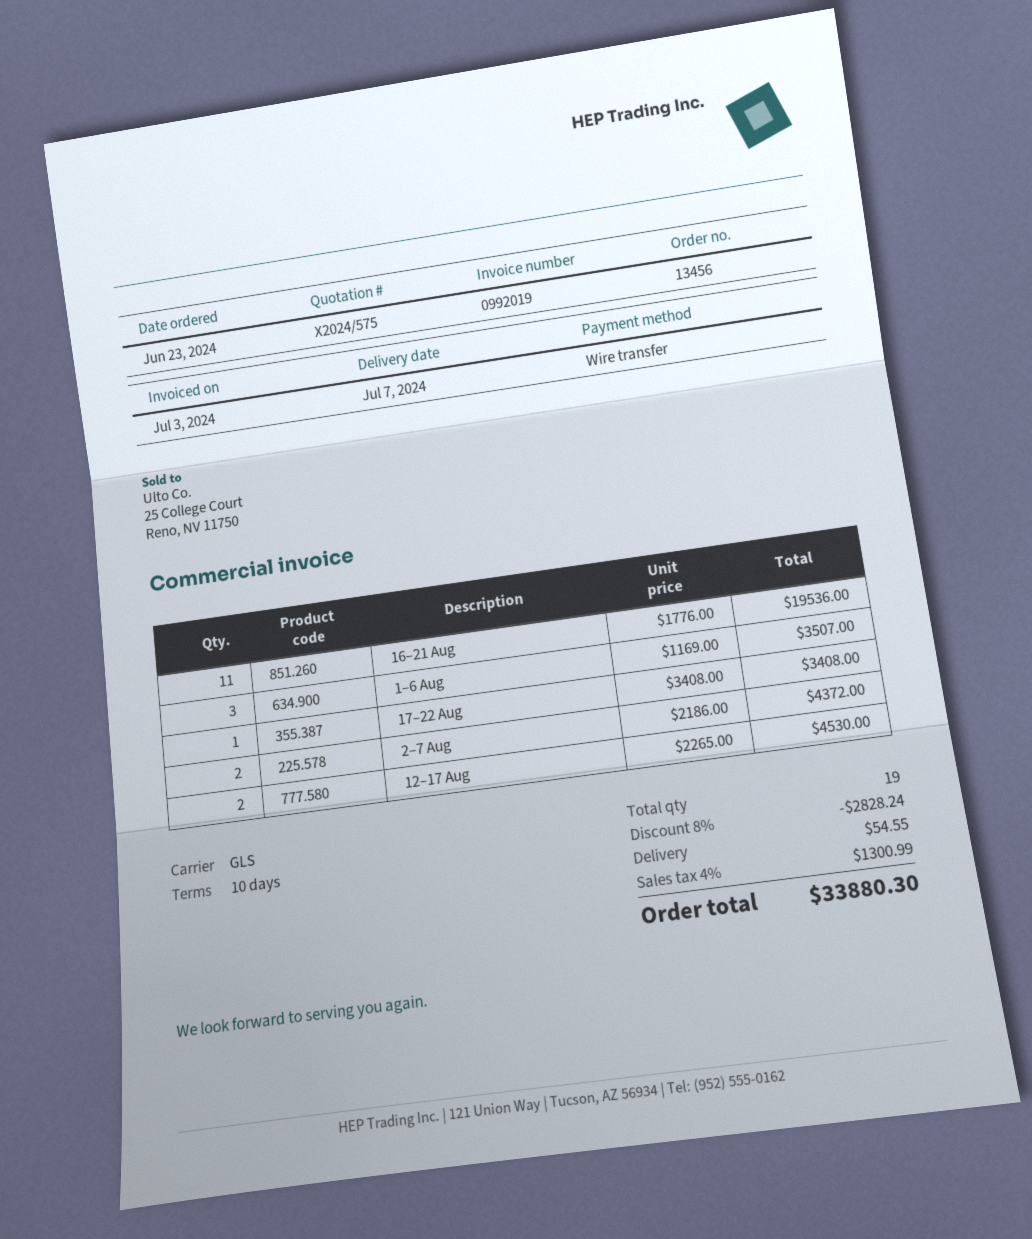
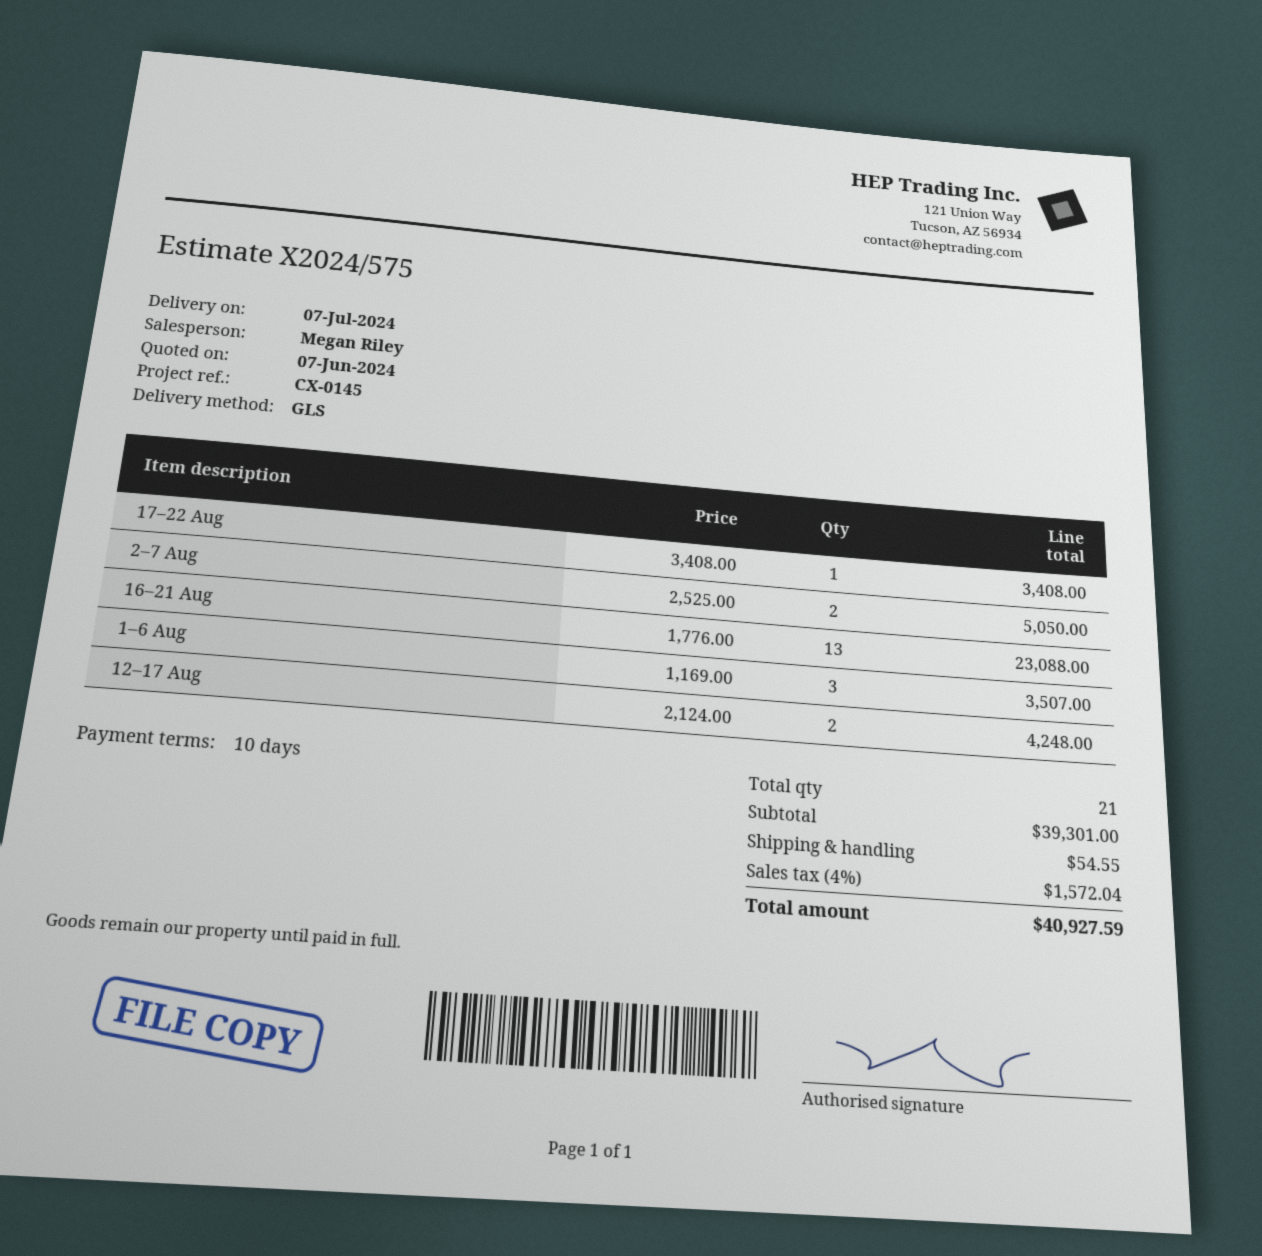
16–21 Aug: 11 x 1776.00 = 19536.00 -> 13 x 1776.00 = 23088.00
2–7 Aug: 2 x 2186.00 = 4372.00 -> 2 x 2525.00 = 5050.00
12–17 Aug: 2 x 2265.00 = 4530.00 -> 2 x 2124.00 = 4248.00
total quantity: 19 -> 21
discount: 8% = 2828.24 -> none
tax: 4% = 1300.99 -> 4% = 1572.04
total: 33880.30 -> 40927.59

